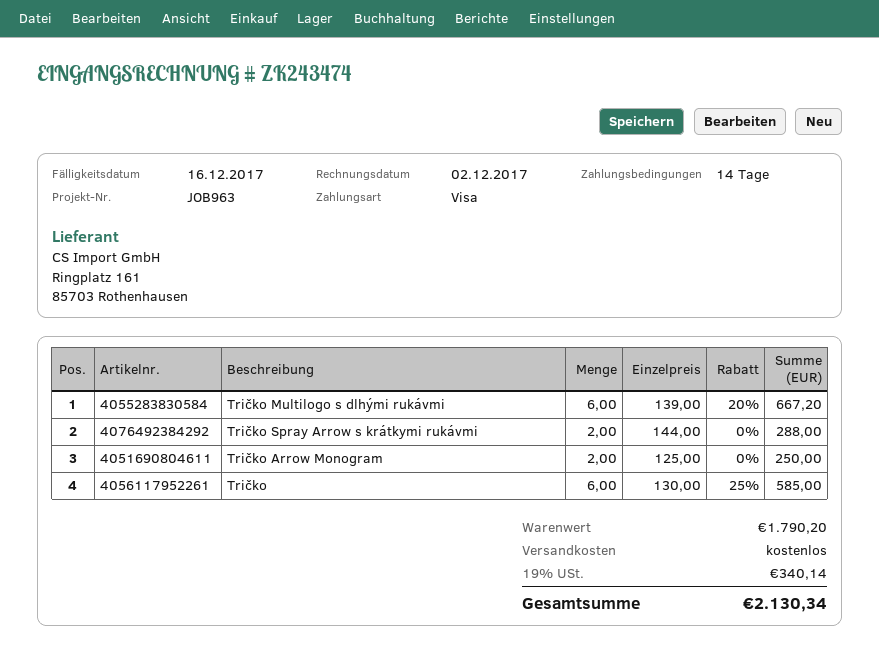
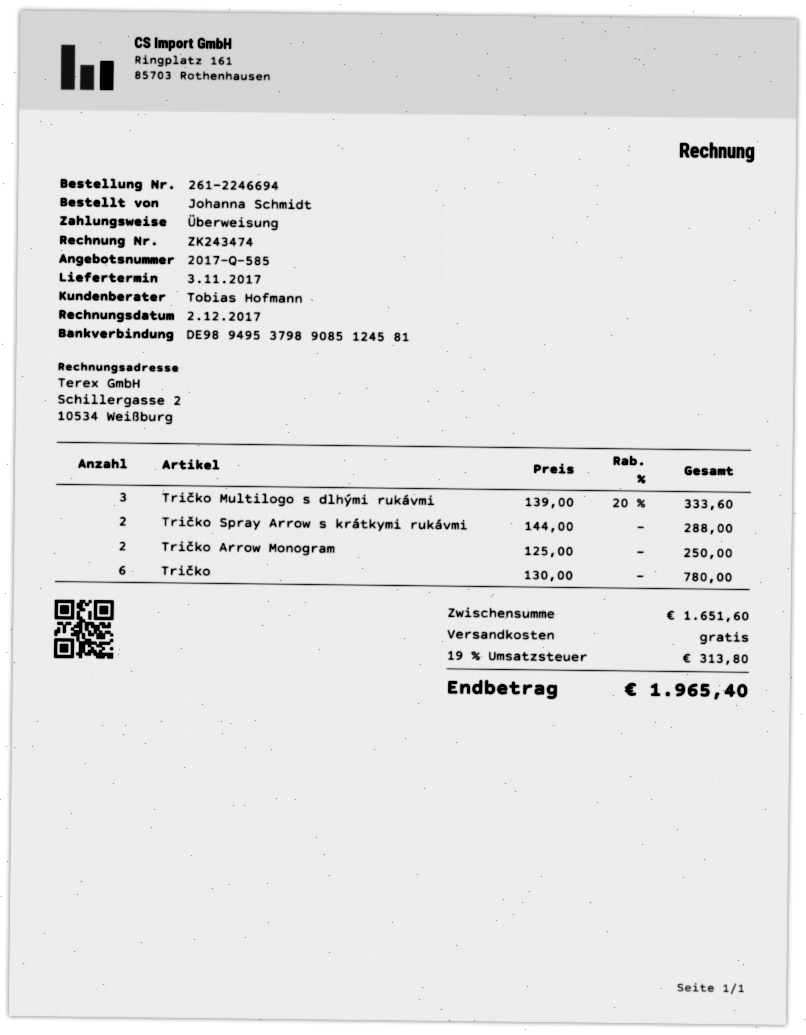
payment method: Visa -> bank transfer
Tričko Multilogo s dlhými rukávmi: 6 x 139.00 - 20% = 667.20 -> 3 x 139.00 - 20% = 333.60
Tričko: 6 x 130.00 - 25% = 585.00 -> 6 x 130.00 = 780.00
subtotal: 1790.20 -> 1651.60
tax: 19% = 340.14 -> 19% = 313.80
total: 2130.34 -> 1965.40

